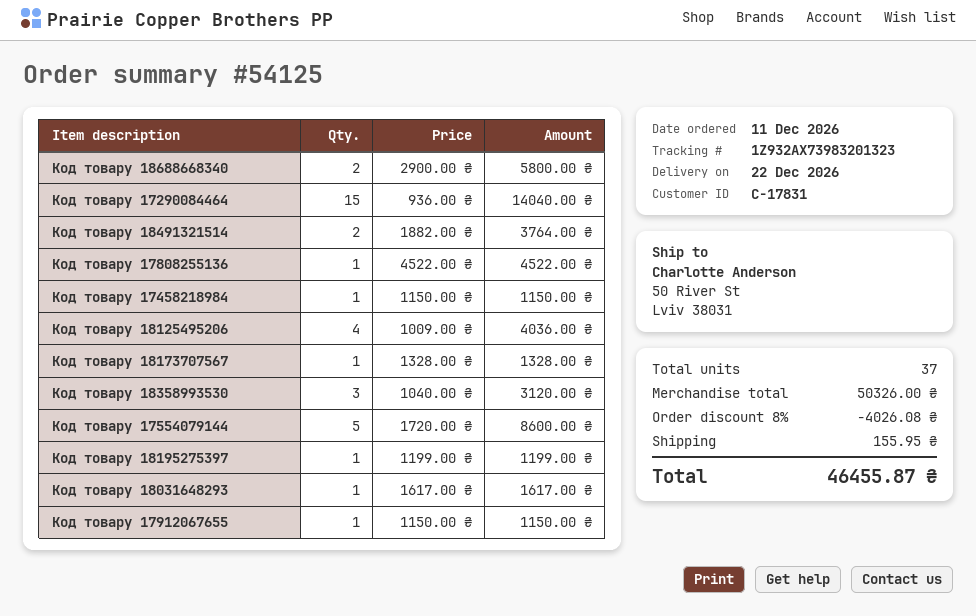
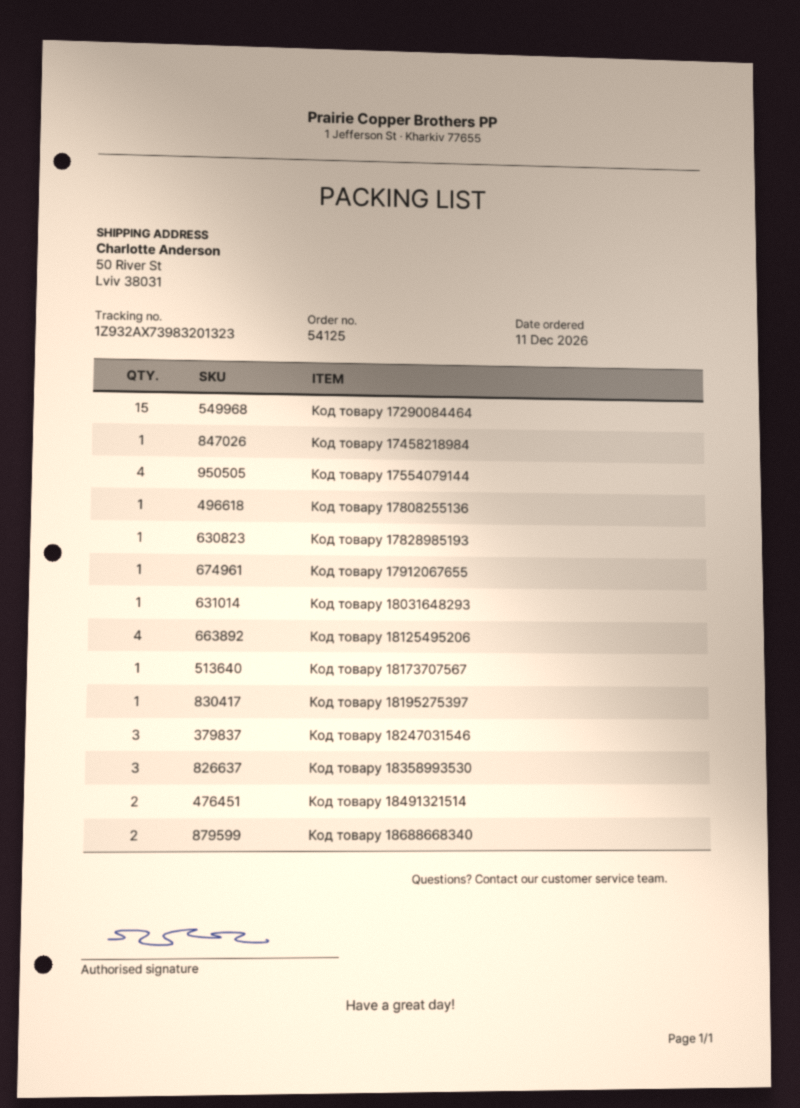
Код товару 17554079144: 5 -> 4
Код товару 17828985193: none -> 1
Код товару 18247031546: none -> 3

